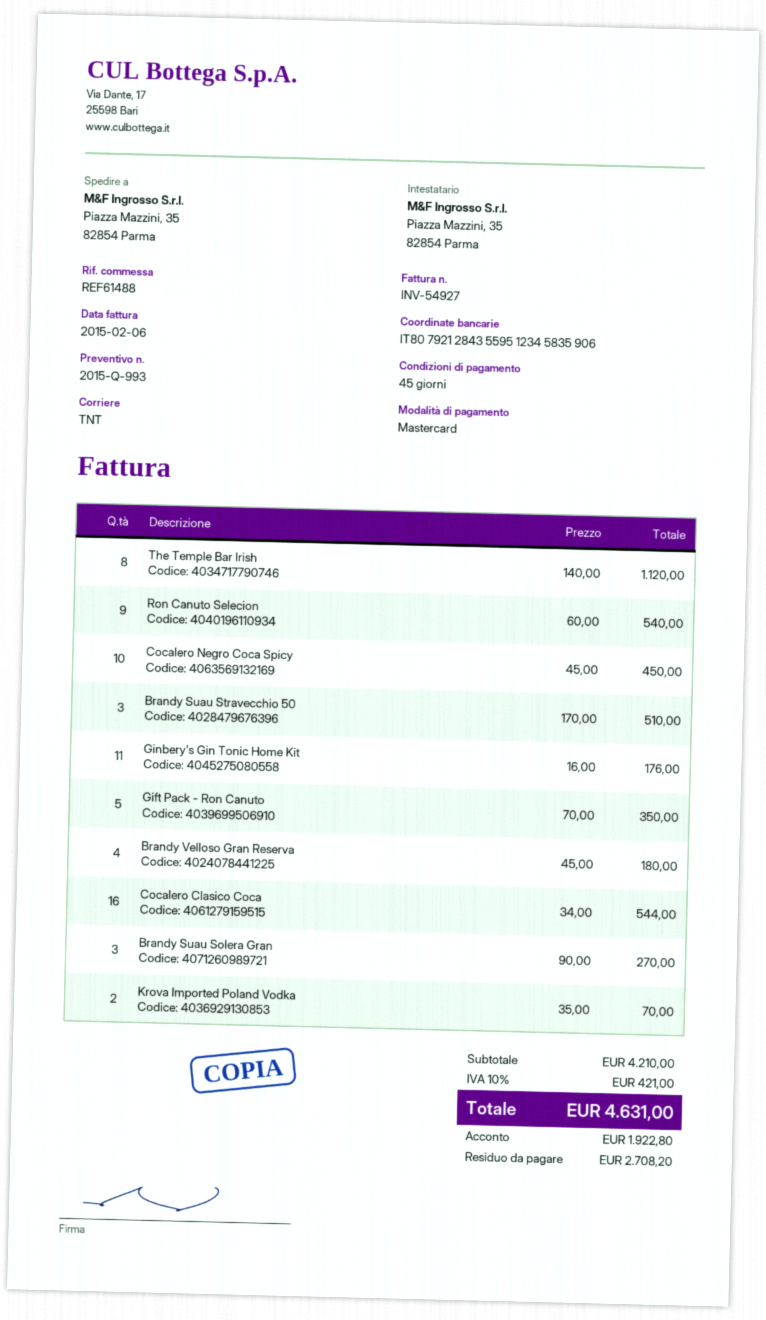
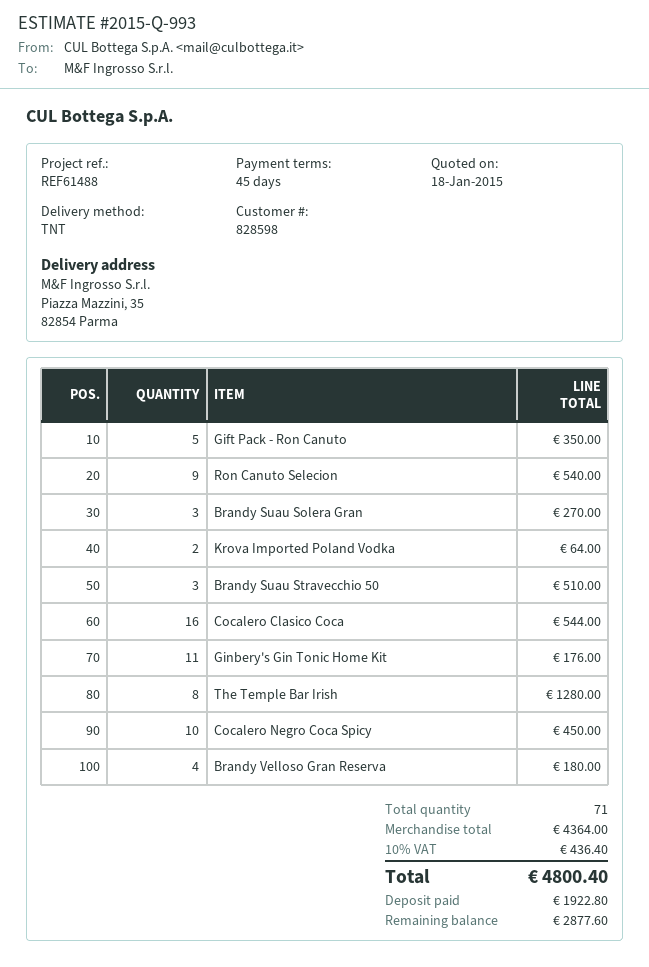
The Temple Bar Irish: 8 for 1120.00 -> 8 for 1280.00
Krova Imported Poland Vodka: 2 for 70.00 -> 2 for 64.00
subtotal: 4210.00 -> 4364.00
tax: 10% = 421.00 -> 10% = 436.40
total: 4631.00 -> 4800.40
balance: 2708.20 -> 2877.60

